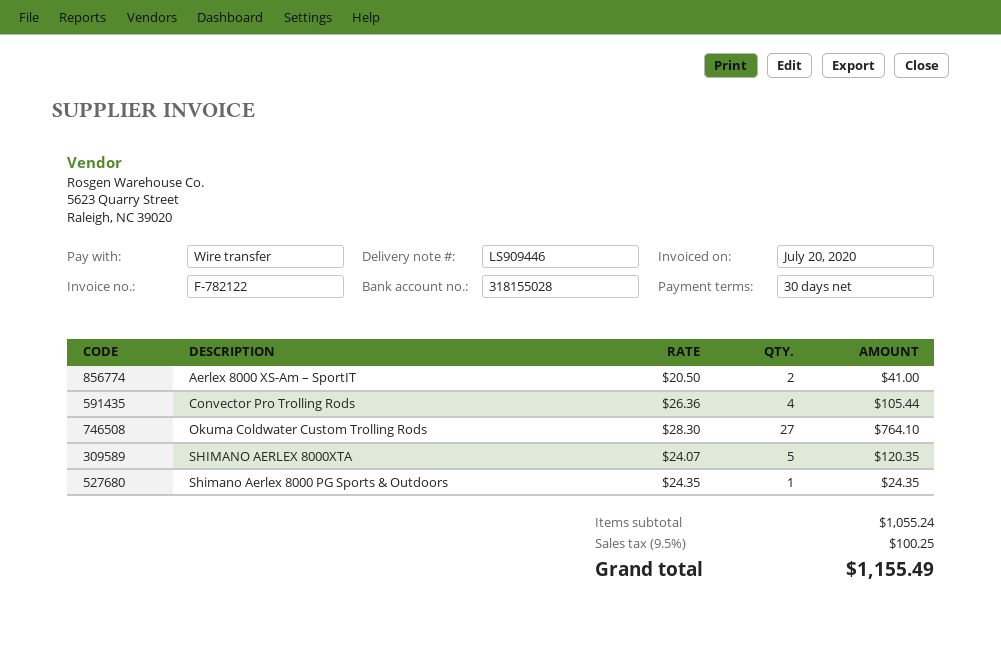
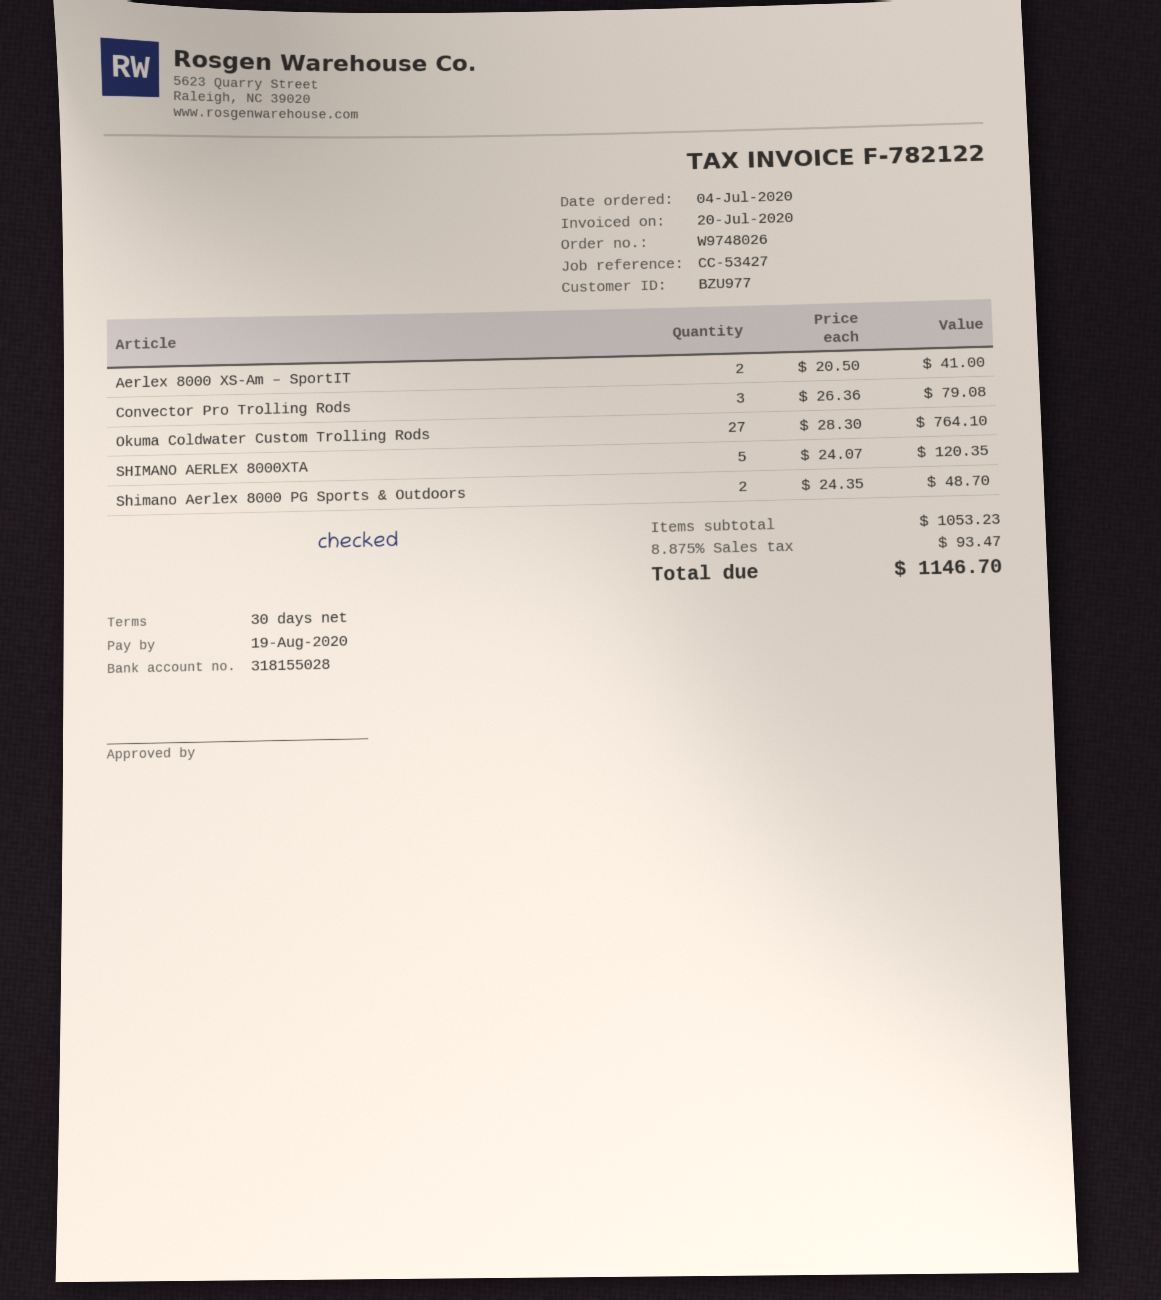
Convector Pro Trolling Rods: 4 x 26.36 = 105.44 -> 3 x 26.36 = 79.08
Shimano Aerlex 8000 PG Sports & Outdoors: 1 x 24.35 = 24.35 -> 2 x 24.35 = 48.70
subtotal: 1055.24 -> 1053.23
tax: 9.5% = 100.25 -> 8.875% = 93.47
total: 1155.49 -> 1146.70

